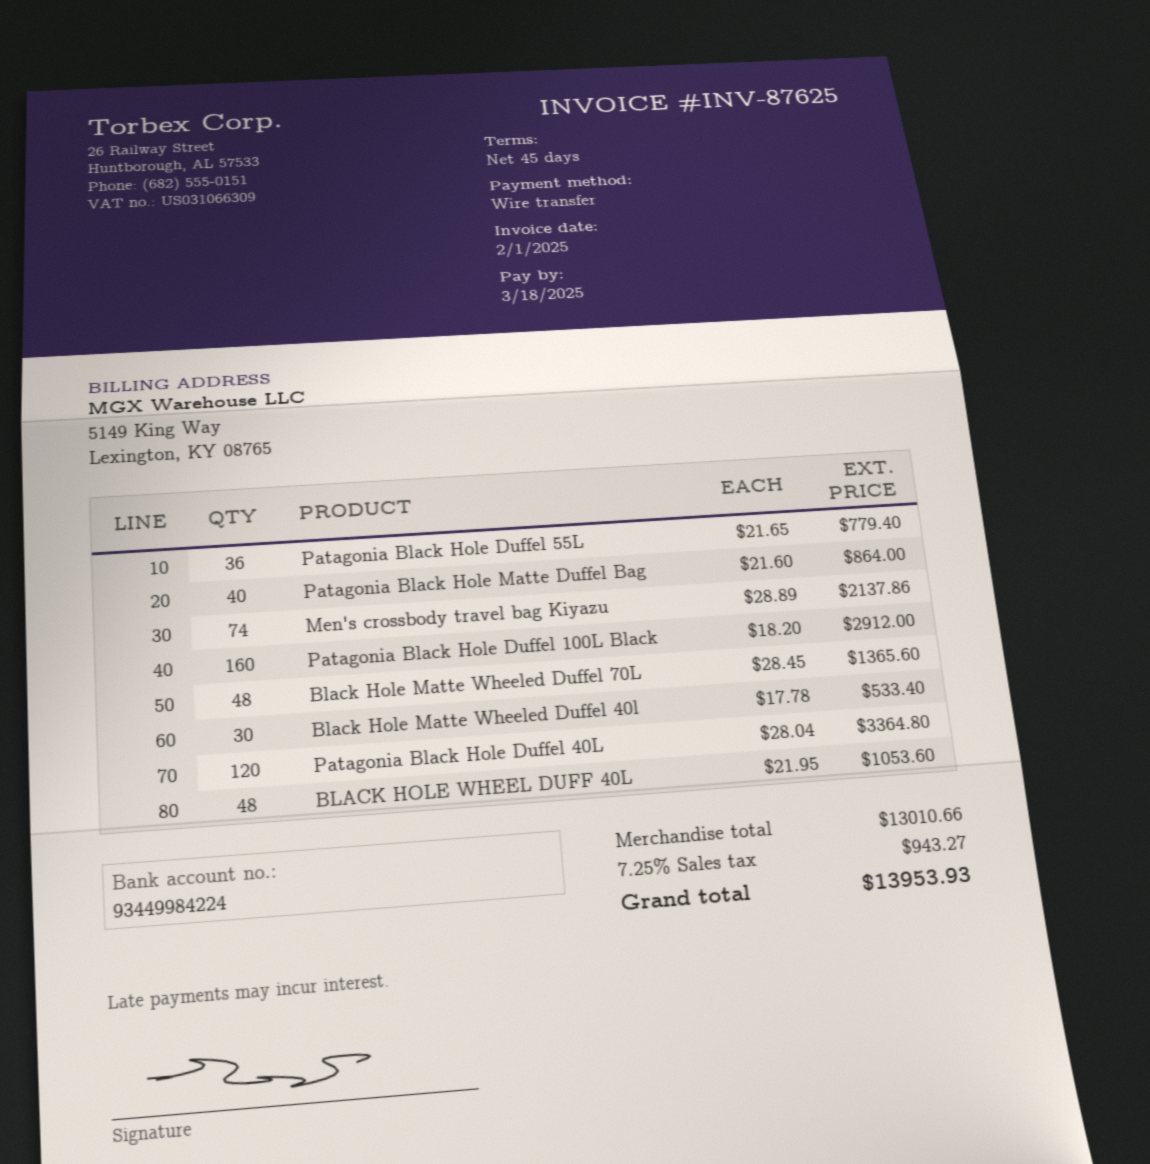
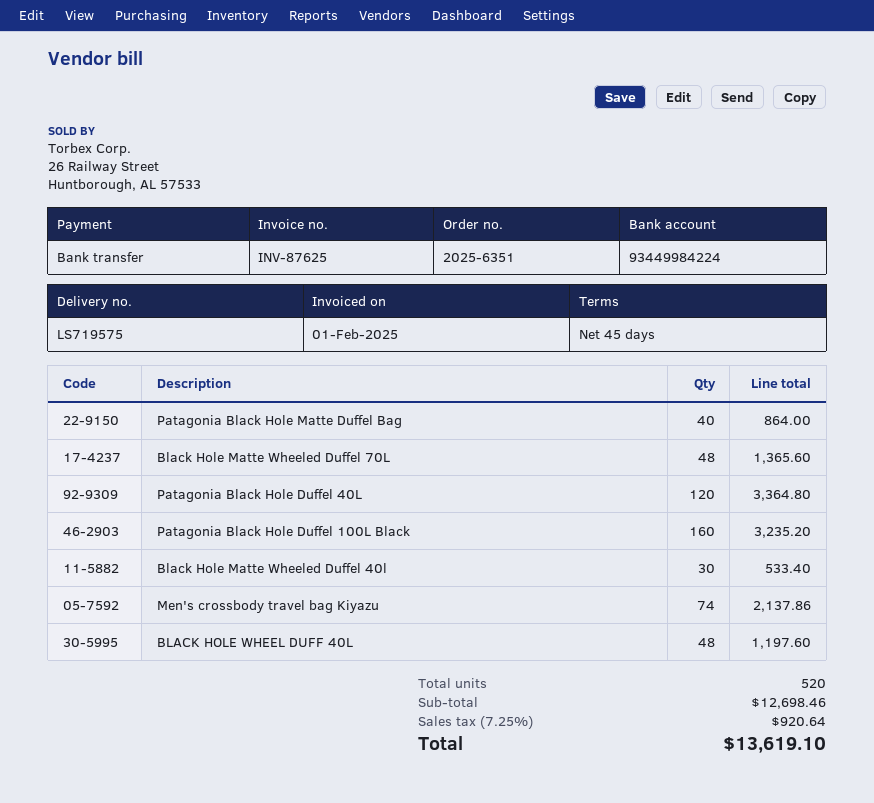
Patagonia Black Hole Duffel 55L: 36 for 779.40 -> none
Patagonia Black Hole Duffel 100L Black: 160 for 2912.00 -> 160 for 3235.20
BLACK HOLE WHEEL DUFF 40L: 48 for 1053.60 -> 48 for 1197.60
subtotal: 13010.66 -> 12698.46
tax: 7.25% = 943.27 -> 7.25% = 920.64
total: 13953.93 -> 13619.10

